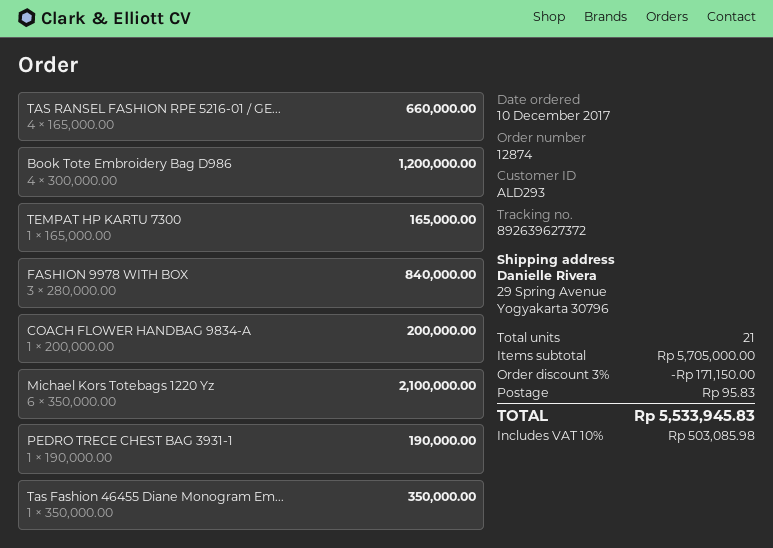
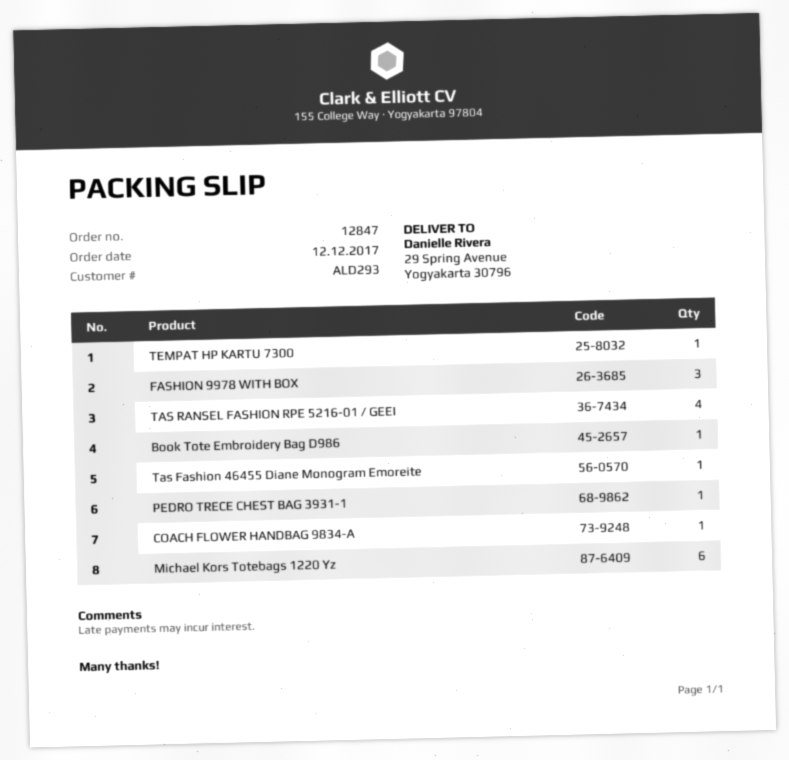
order number: 12874 -> 12847
order date: 2017-12-10 -> 2017-12-12
Book Tote Embroidery Bag D986: 4 -> 1

